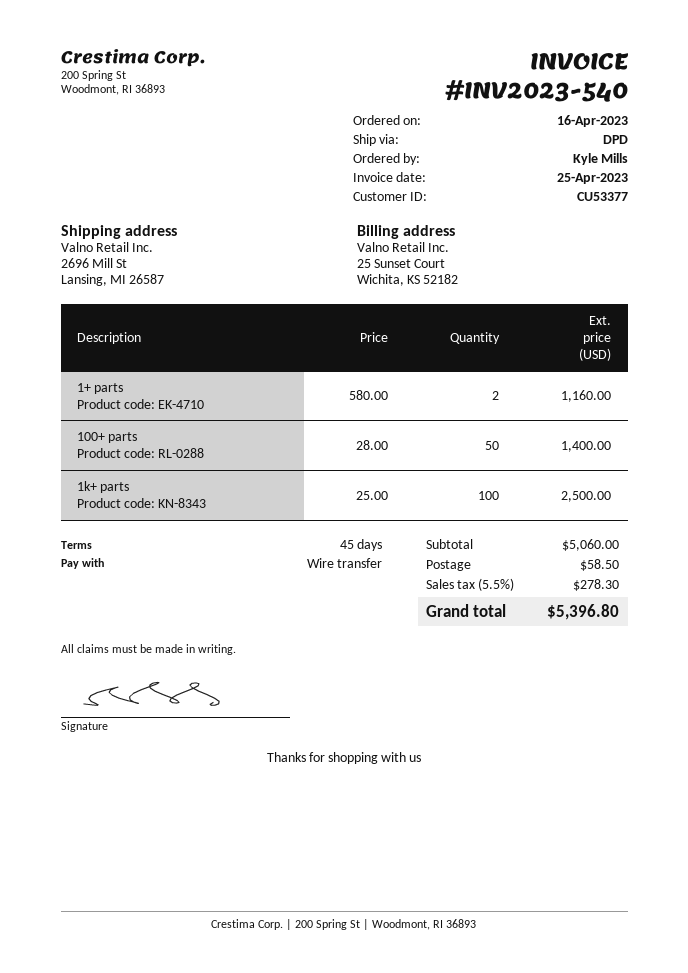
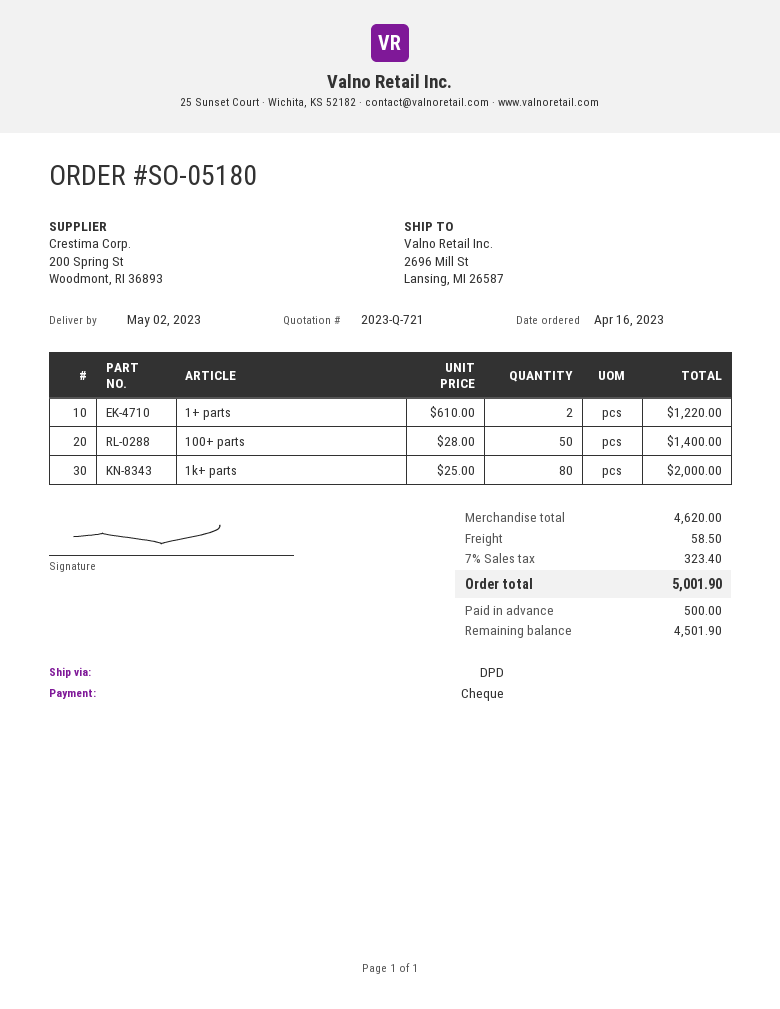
payment method: bank transfer -> cheque
1+ parts: 2 x 580.00 = 1160.00 -> 2 x 610.00 = 1220.00
1k+ parts: 100 x 25.00 = 2500.00 -> 80 x 25.00 = 2000.00
subtotal: 5060.00 -> 4620.00
tax: 5.5% = 278.30 -> 7% = 323.40
total: 5396.80 -> 5001.90

